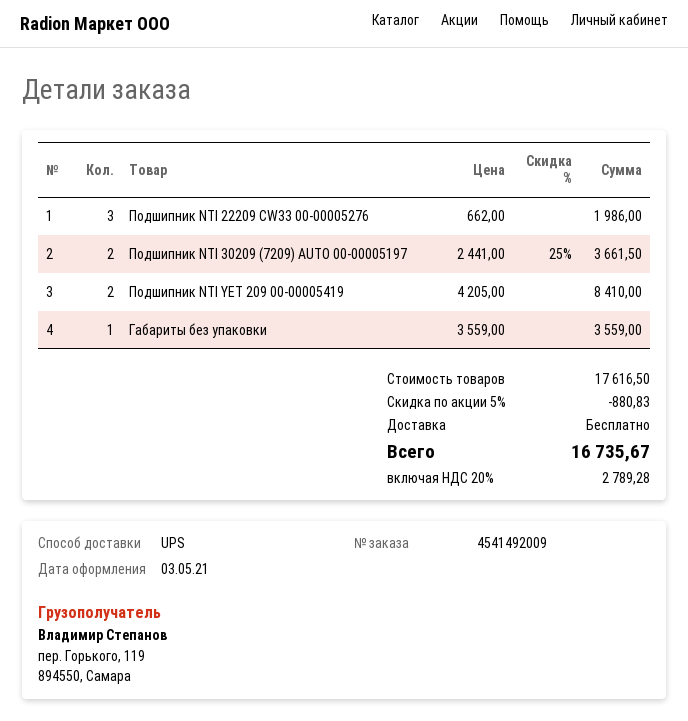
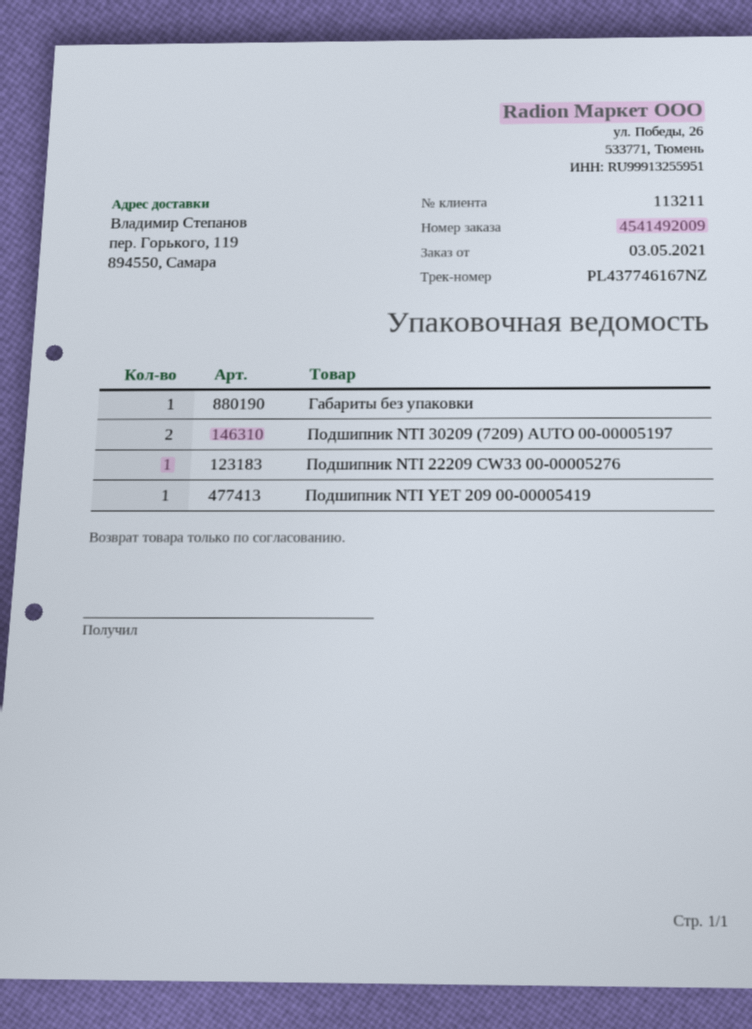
Подшипник NTI 22209 CW33 00-00005276: 3 -> 1
Подшипник NTI YET 209 00-00005419: 2 -> 1

